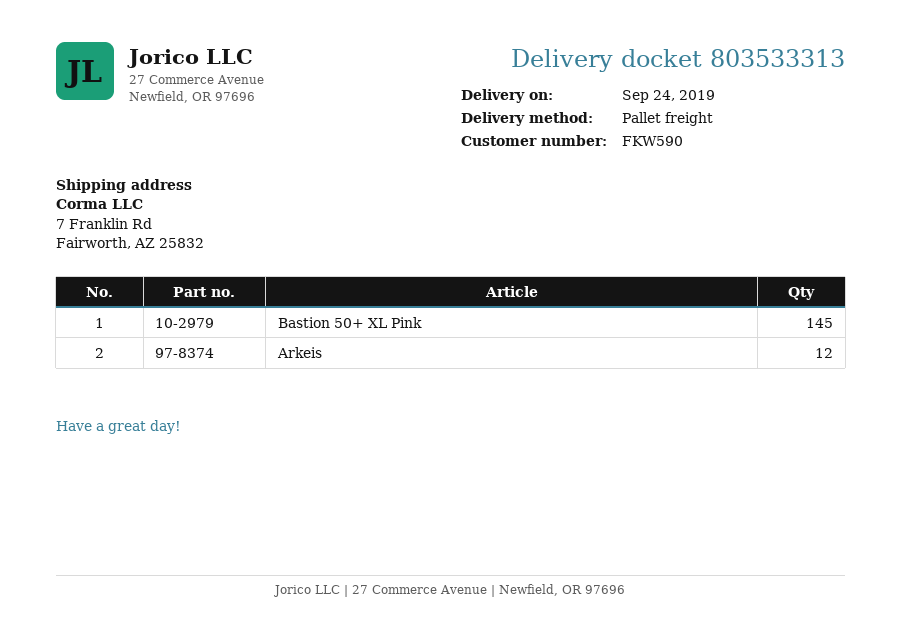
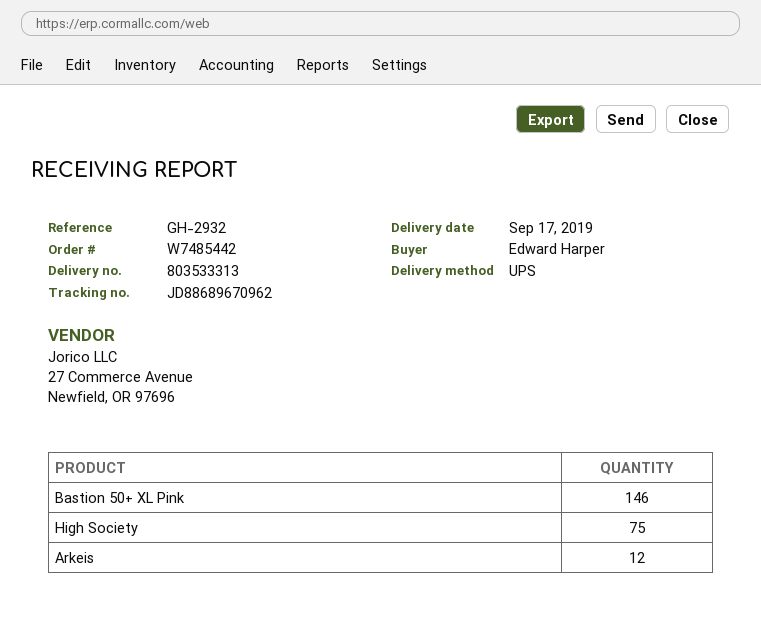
delivery date: 2019-09-24 -> 2019-09-17
shipping method: pallet freight -> UPS
Bastion 50+ XL Pink: 145 -> 146
High Society: none -> 75

